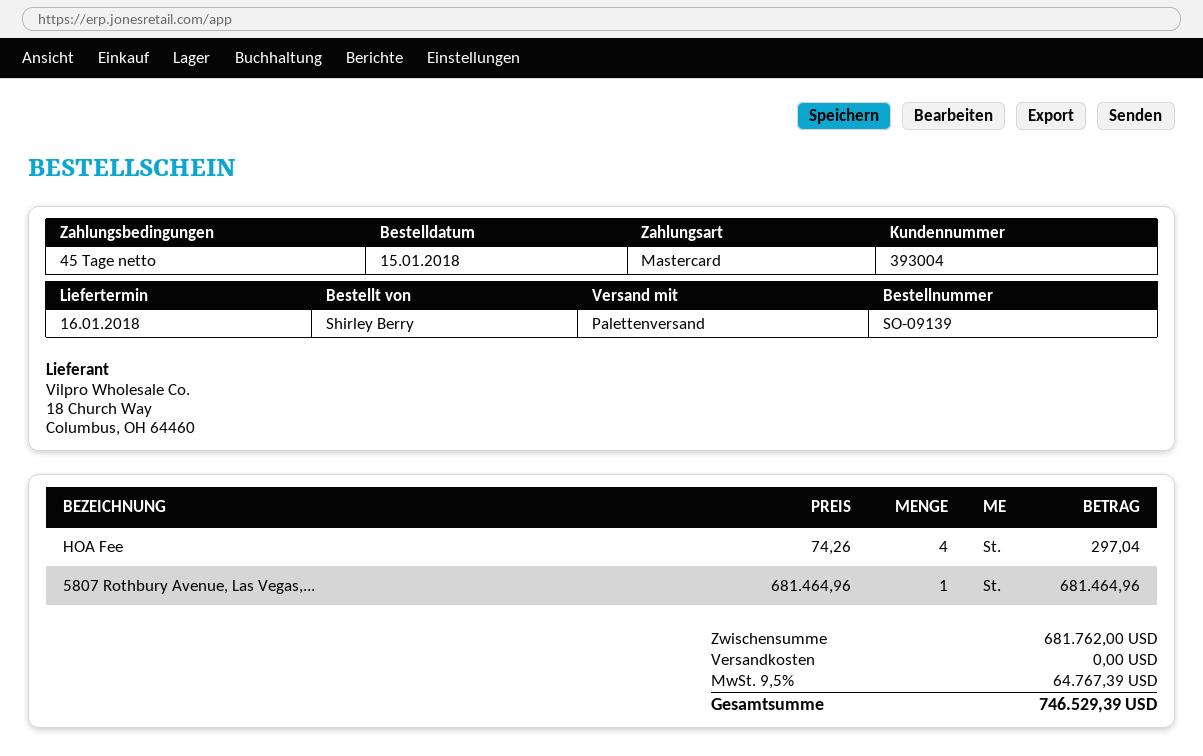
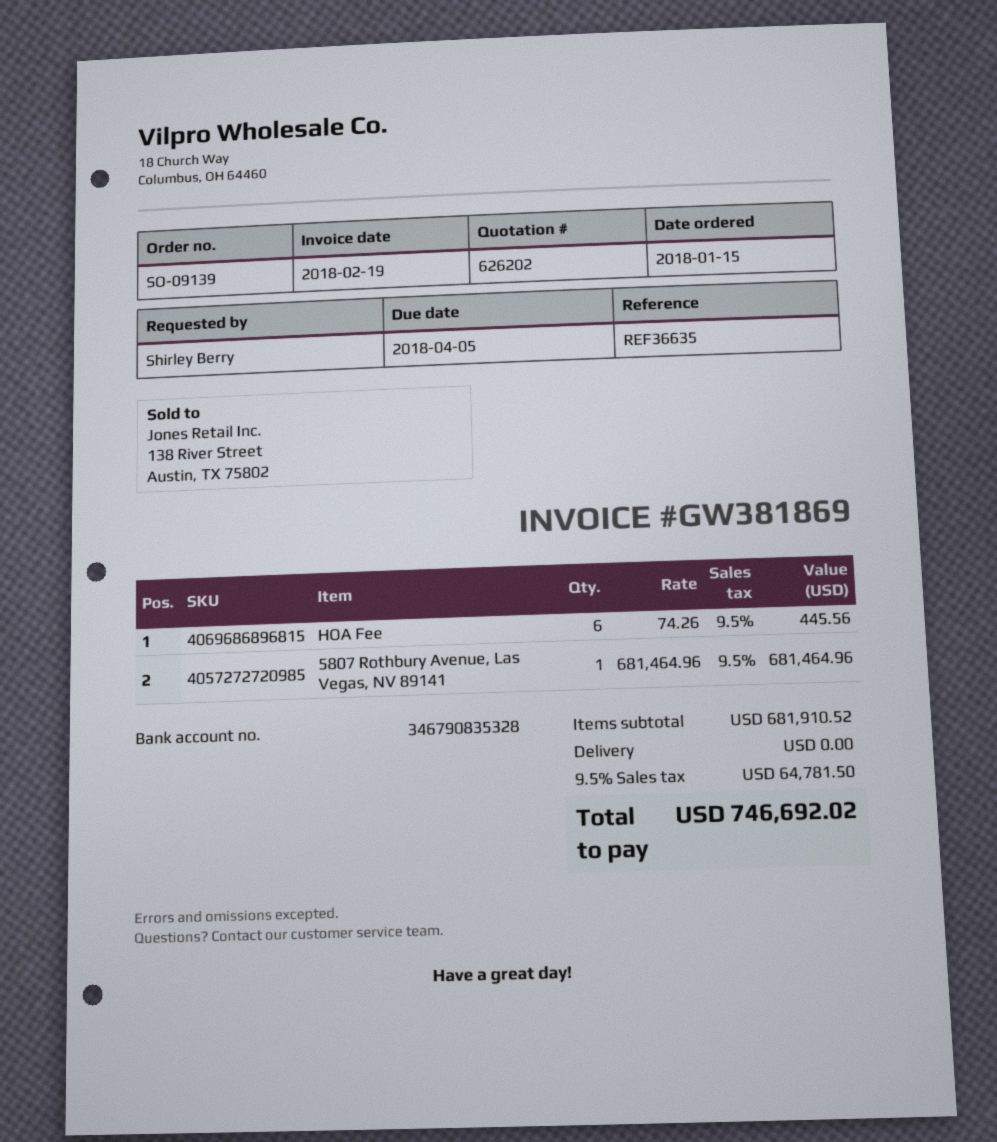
HOA Fee: 4 x 74.26 = 297.04 -> 6 x 74.26 = 445.56
subtotal: 681762.00 -> 681910.52
tax: 9.5% = 64767.39 -> 9.5% = 64781.50
total: 746529.39 -> 746692.02

